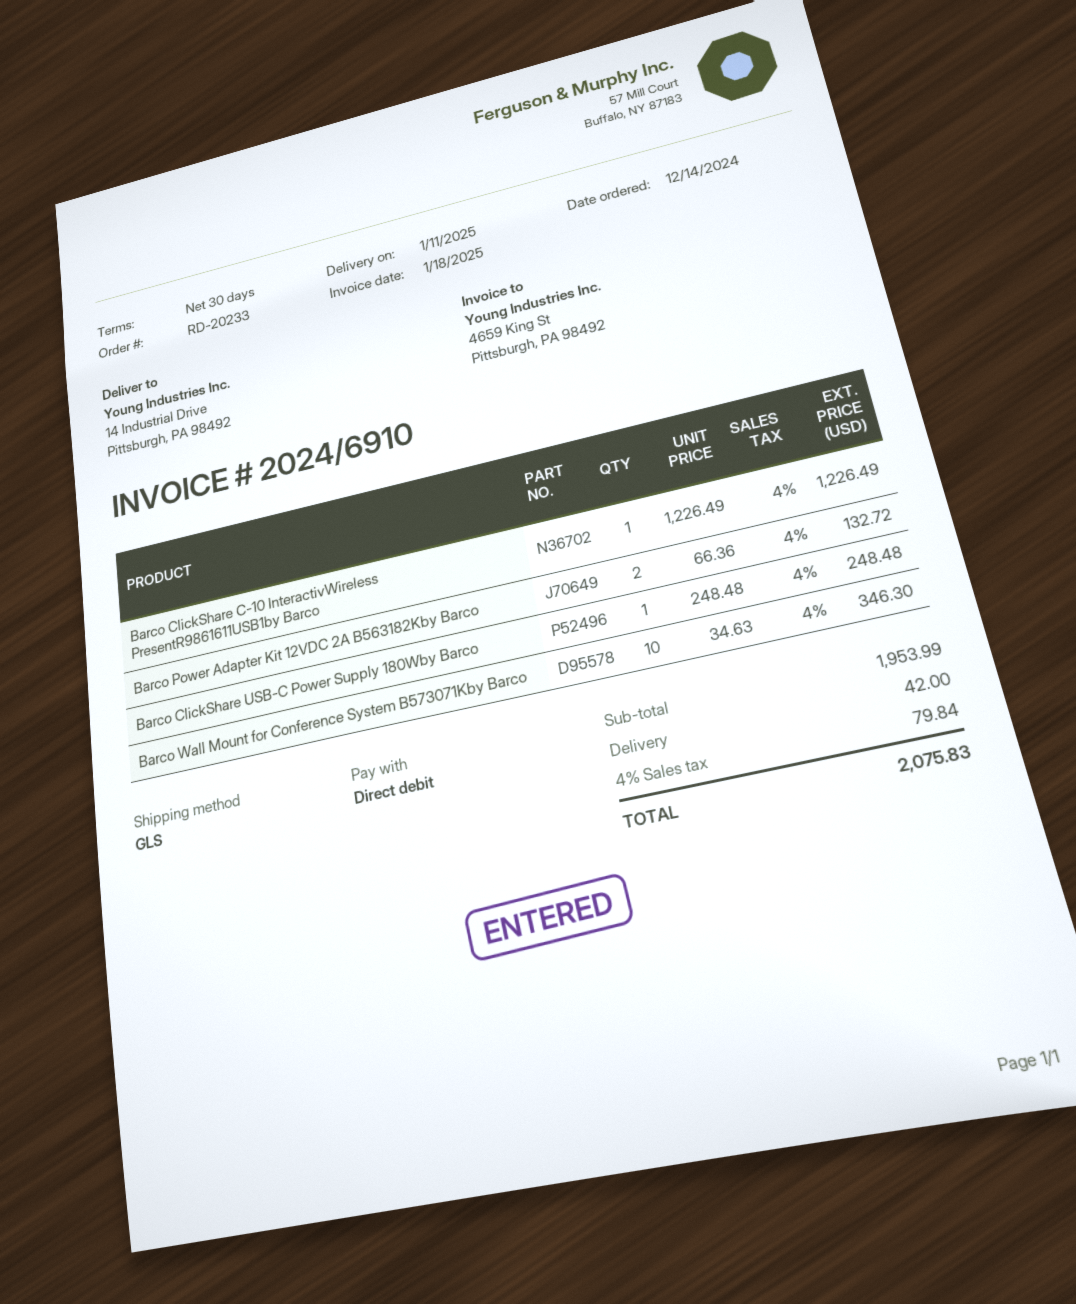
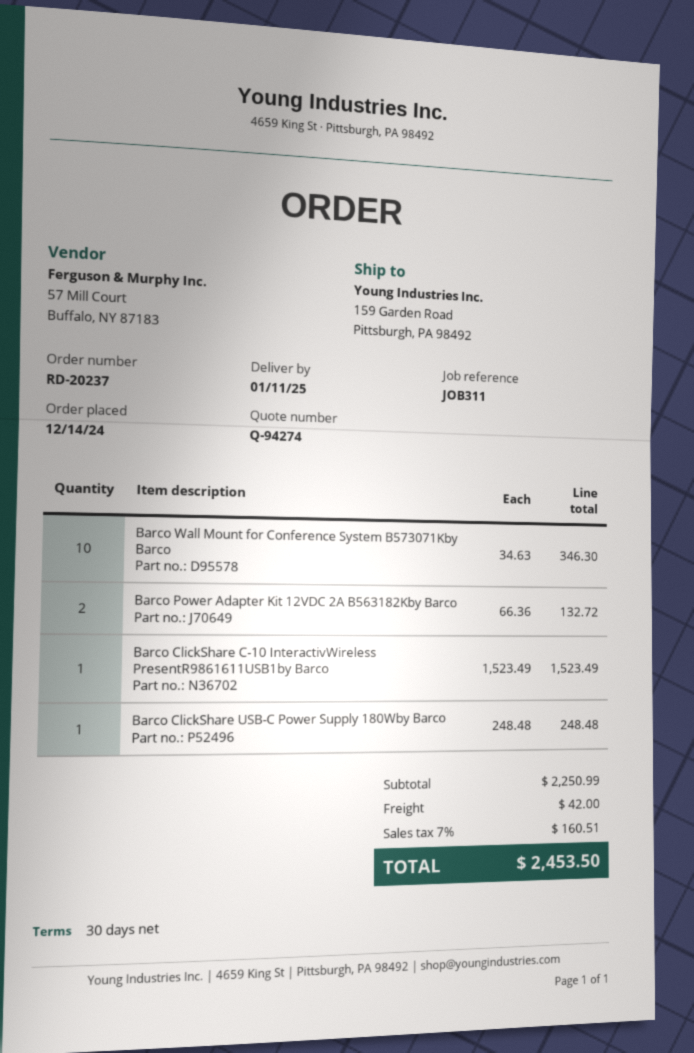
order number: RD-20233 -> RD-20237
ship to: 14 Industrial Drive, Pittsburgh, PA 98492 -> 159 Garden Road, Pittsburgh, PA 98492
Barco ClickShare C-10 InteractivWireless PresentR9861611USB1by Barco: 1 x 1226.49 = 1226.49 -> 1 x 1523.49 = 1523.49
subtotal: 1953.99 -> 2250.99
tax: 4% = 79.84 -> 7% = 160.51
total: 2075.83 -> 2453.50

